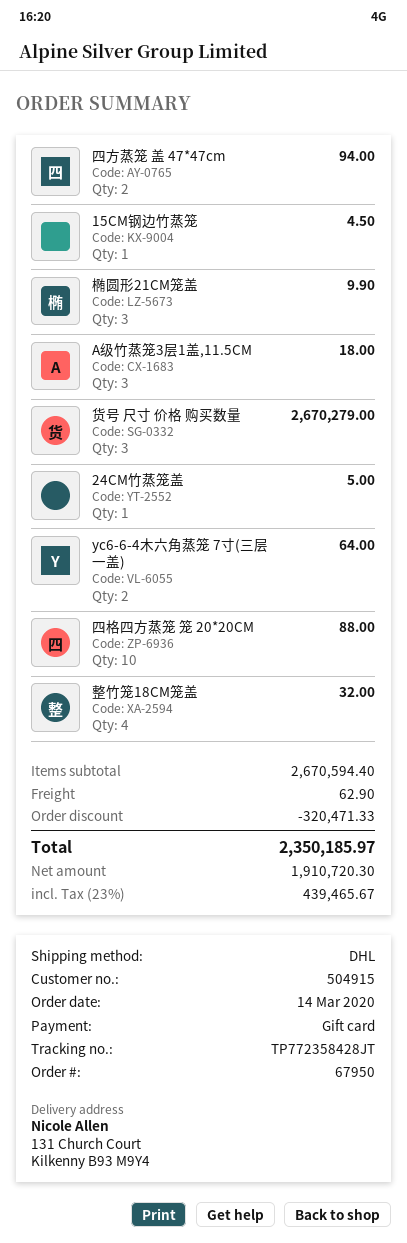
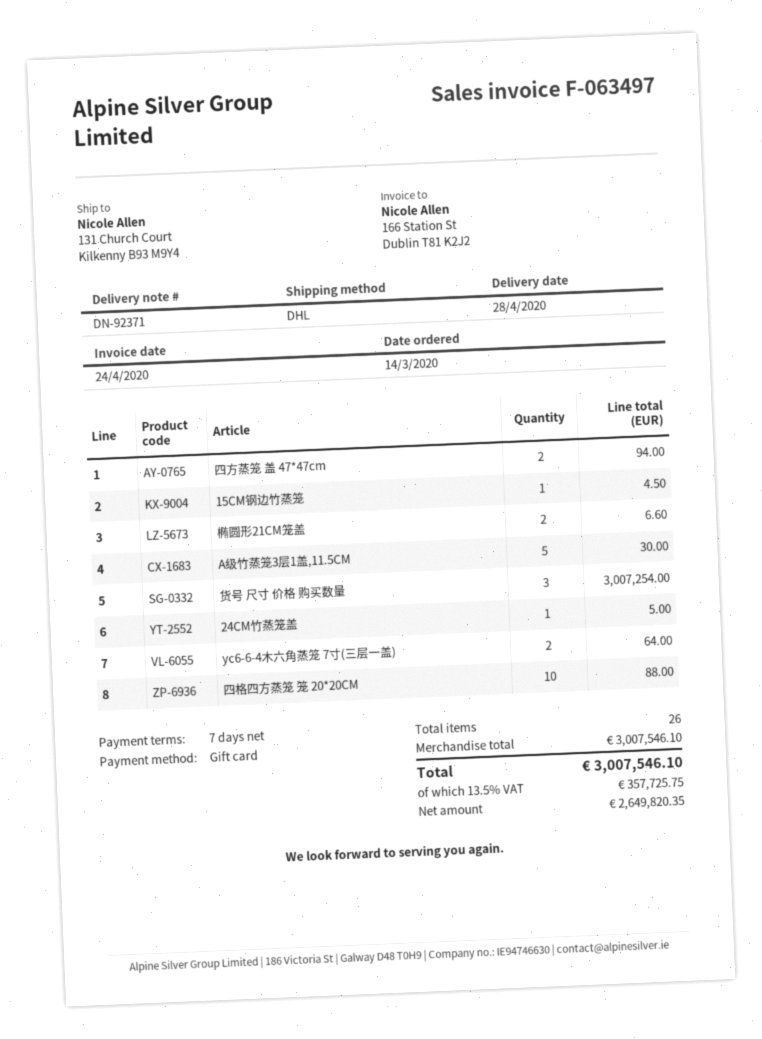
椭圆形21CM笼盖: 3 for 9.90 -> 2 for 6.60
A级竹蒸笼3层1盖,11.5CM: 3 for 18.00 -> 5 for 30.00
货号 尺寸 价格 购买数量: 3 for 2670279.00 -> 3 for 3007254.00
整竹笼18CM笼盖: 4 for 32.00 -> none
subtotal: 2670594.40 -> 3007546.10
discount: 320471.33 -> none
shipping: 62.90 -> none
net: 1910720.30 -> 2649820.35
tax: 23% = 439465.67 -> 13.5% = 357725.75
total: 2350185.97 -> 3007546.10

